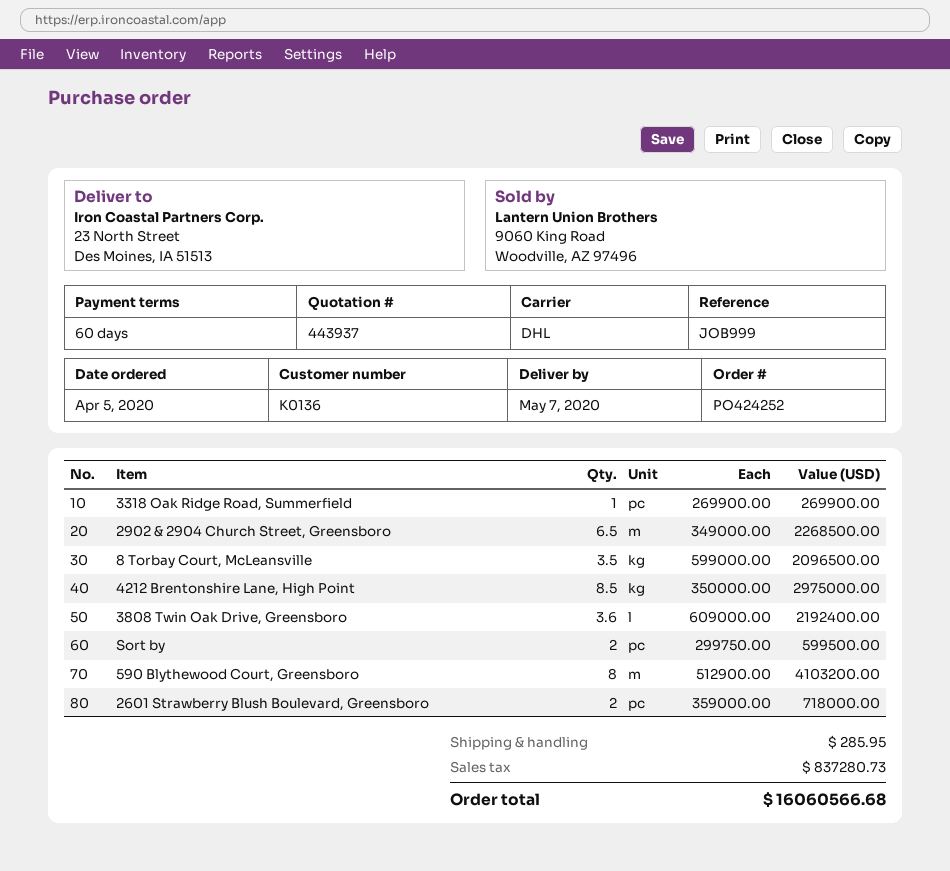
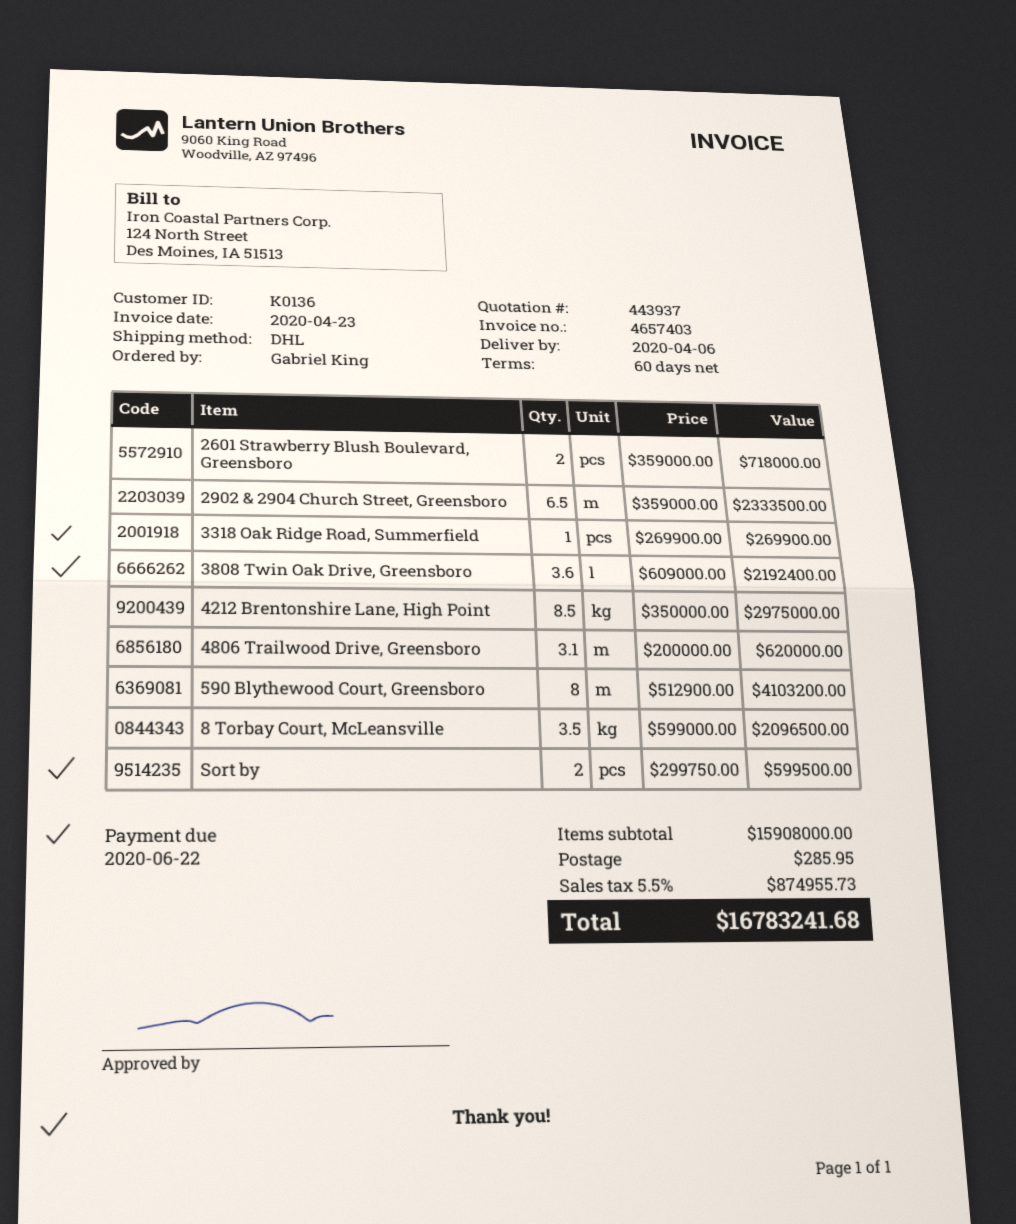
delivery date: 2020-05-07 -> 2020-04-06
2902 & 2904 Church Street, Greensboro: 6.5 x 349000.00 = 2268500.00 -> 6.5 x 359000.00 = 2333500.00
4806 Trailwood Drive, Greensboro: none -> 3.1 x 200000.00 = 620000.00
tax: 837280.73 -> 874955.73
total: 16060566.68 -> 16783241.68

